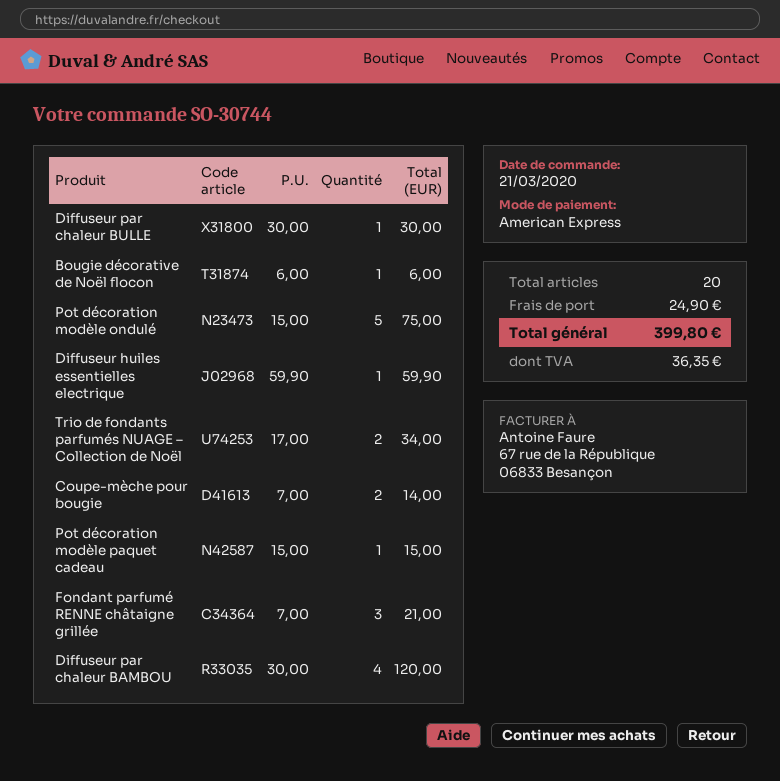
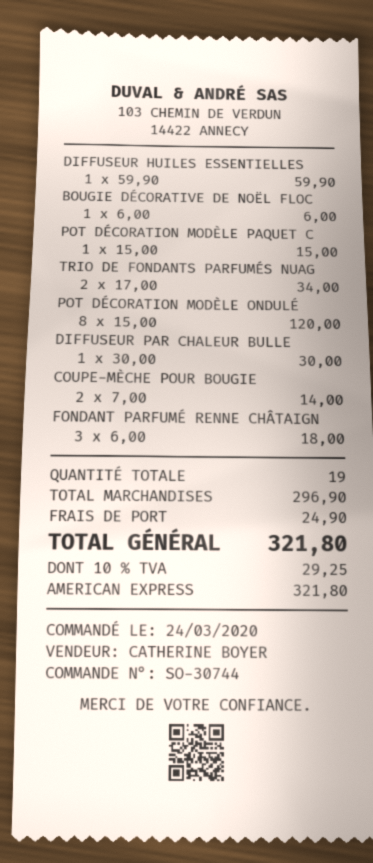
order date: 2020-03-21 -> 2020-03-24
Pot décoration modèle ondulé: 5 x 15.00 = 75.00 -> 8 x 15.00 = 120.00
Fondant parfumé RENNE châtaigne grillée: 3 x 7.00 = 21.00 -> 3 x 6.00 = 18.00
Diffuseur par chaleur BAMBOU: 4 x 30.00 = 120.00 -> none
total quantity: 20 -> 19
tax: 36.35 -> 29.25
total: 399.80 -> 321.80

